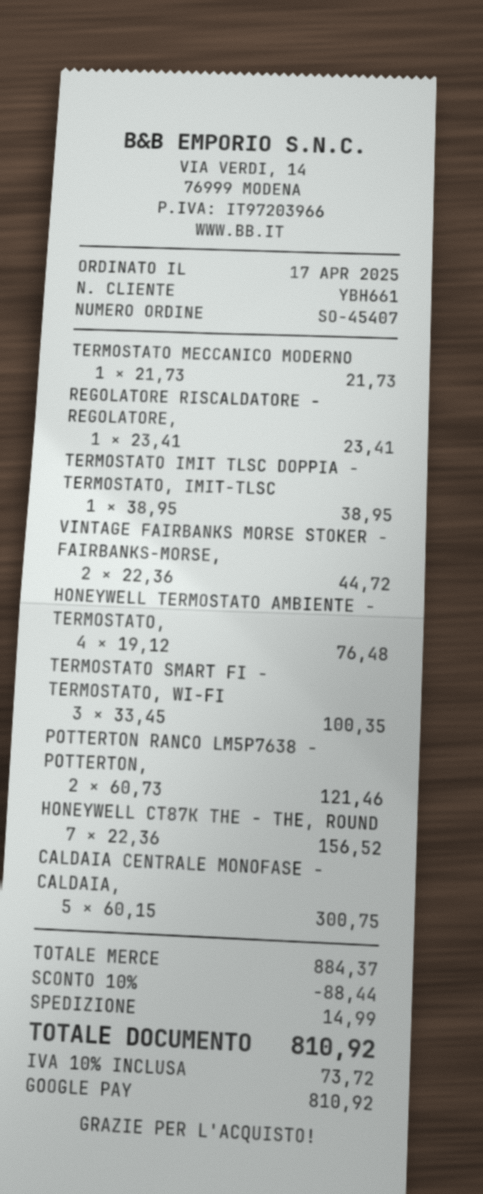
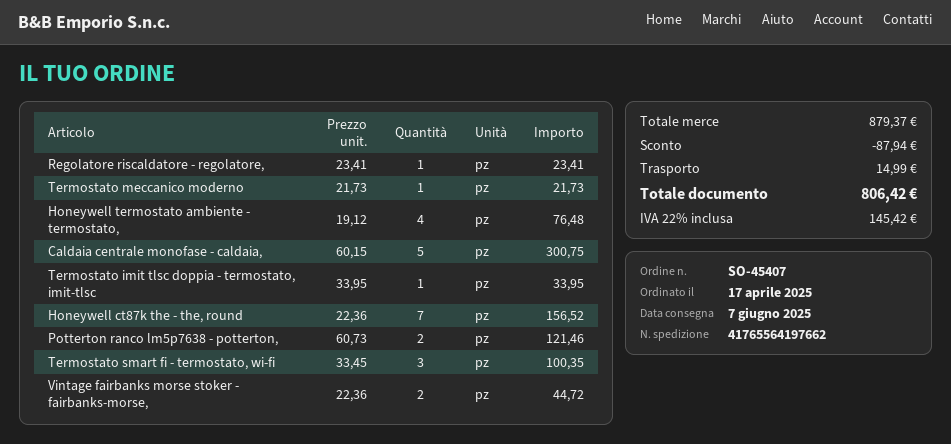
TERMOSTATO IMIT TLSC DOPPIA - TERMOSTATO, IMIT-TLSC: 1 x 38.95 = 38.95 -> 1 x 33.95 = 33.95
subtotal: 884.37 -> 879.37
discount: 88.44 -> 87.94
tax: 10% = 73.72 -> 22% = 145.42
total: 810.92 -> 806.42

